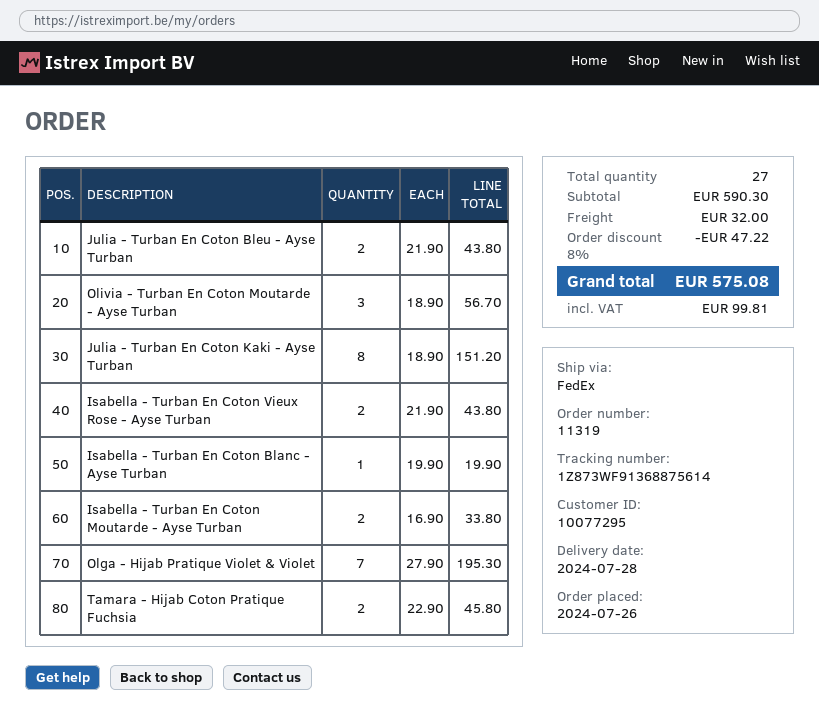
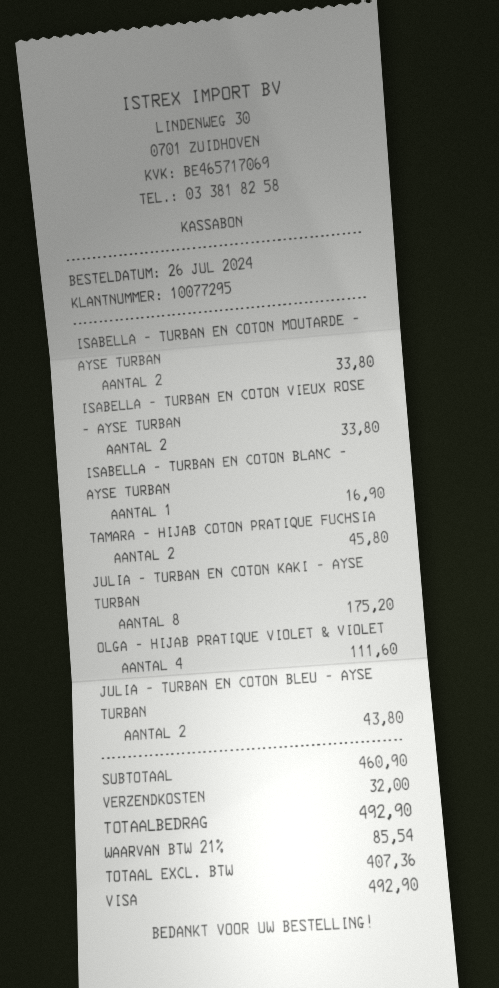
Olivia - Turban En Coton Moutarde - Ayse Turban: 3 for 56.70 -> none
Julia - Turban En Coton Kaki - Ayse Turban: 8 for 151.20 -> 8 for 175.20
Isabella - Turban En Coton Vieux Rose - Ayse Turban: 2 for 43.80 -> 2 for 33.80
Isabella - Turban En Coton Blanc - Ayse Turban: 1 for 19.90 -> 1 for 16.90
Olga - Hijab Pratique Violet & Violet: 7 for 195.30 -> 4 for 111.60
subtotal: 590.30 -> 460.90
discount: 8% = 47.22 -> none
tax: 99.81 -> 85.54
total: 575.08 -> 492.90

